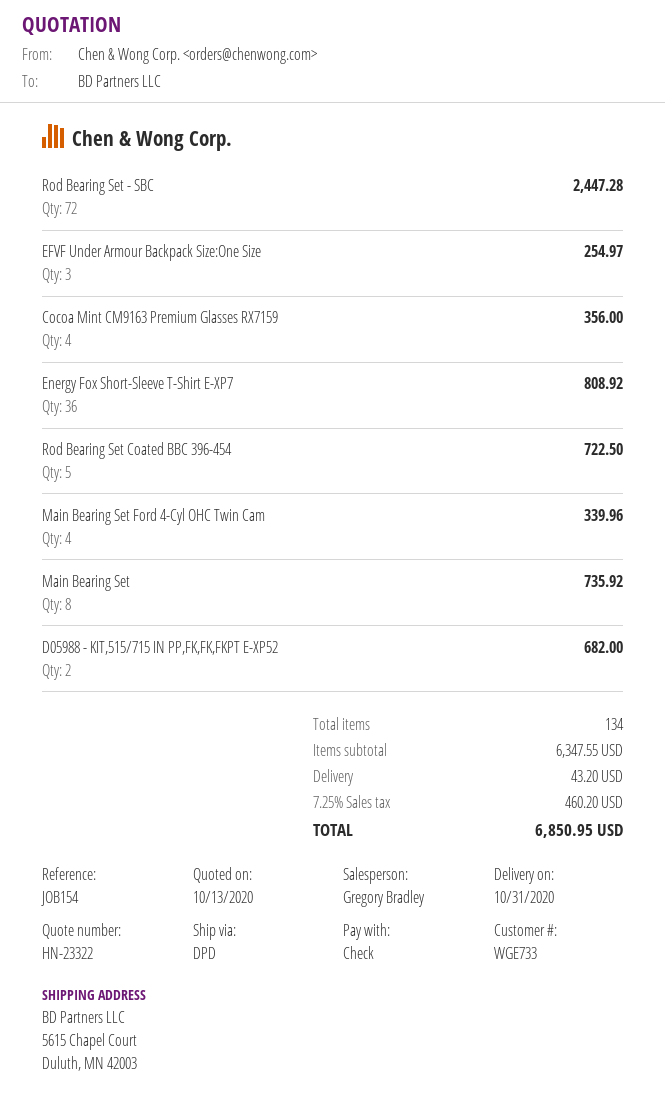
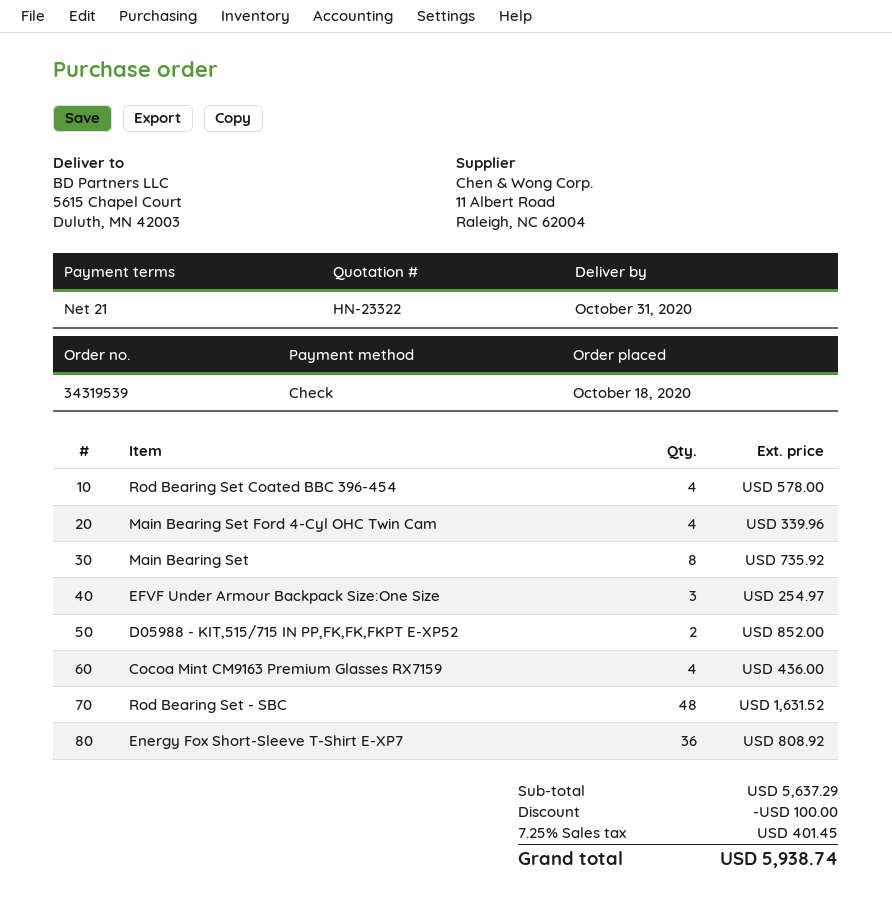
Rod Bearing Set - SBC: 72 for 2447.28 -> 48 for 1631.52
Cocoa Mint CM9163 Premium Glasses RX7159: 4 for 356.00 -> 4 for 436.00
Rod Bearing Set Coated BBC 396-454: 5 for 722.50 -> 4 for 578.00
D05988 - KIT,515/715 IN PP,FK,FK,FKPT E-XP52: 2 for 682.00 -> 2 for 852.00
subtotal: 6347.55 -> 5637.29
discount: none -> 100.00
shipping: 43.20 -> none
tax: 7.25% = 460.20 -> 7.25% = 401.45
total: 6850.95 -> 5938.74

